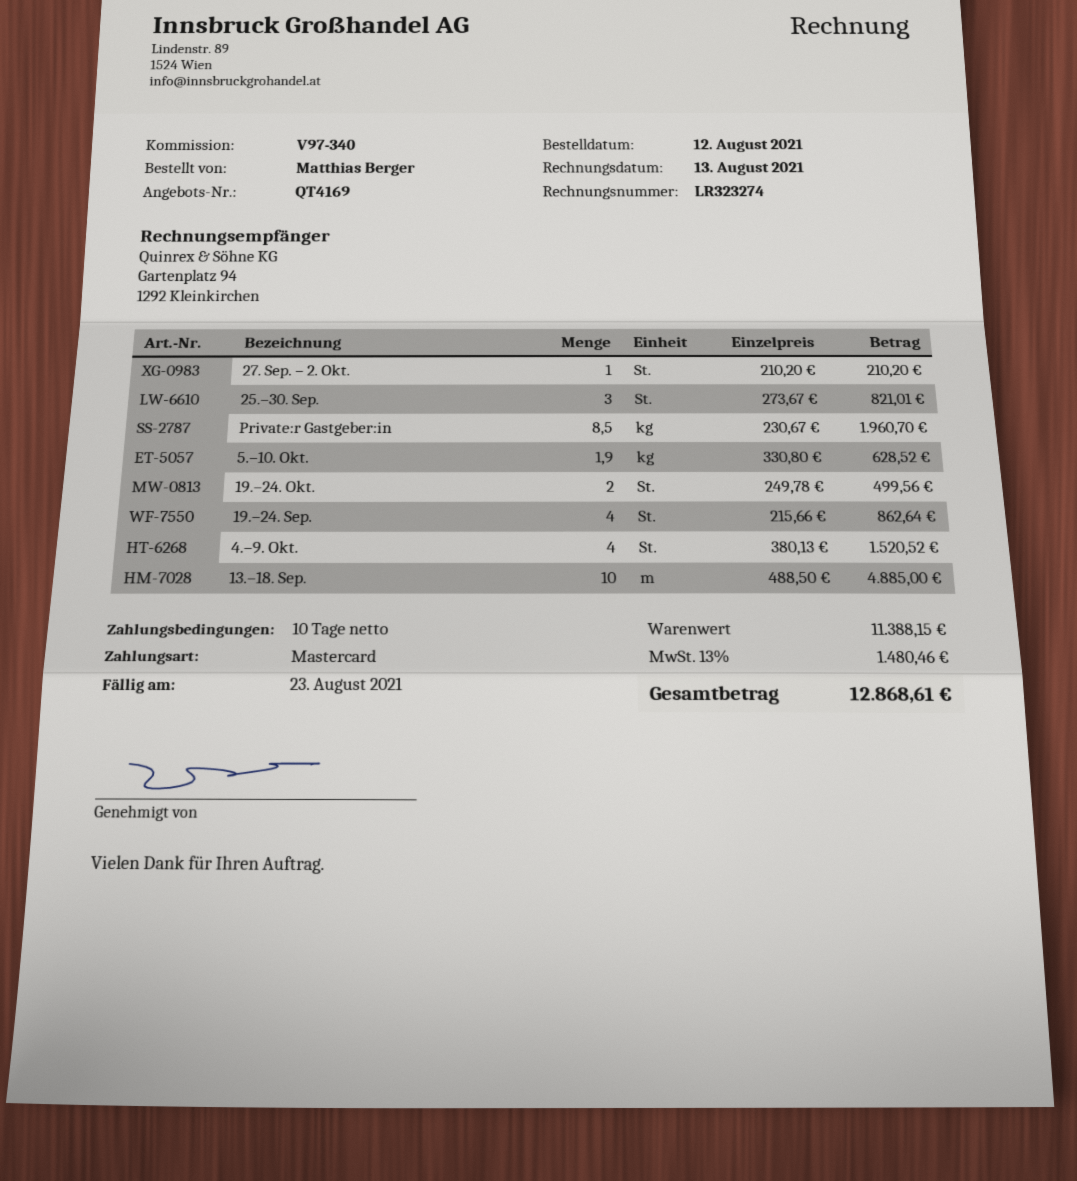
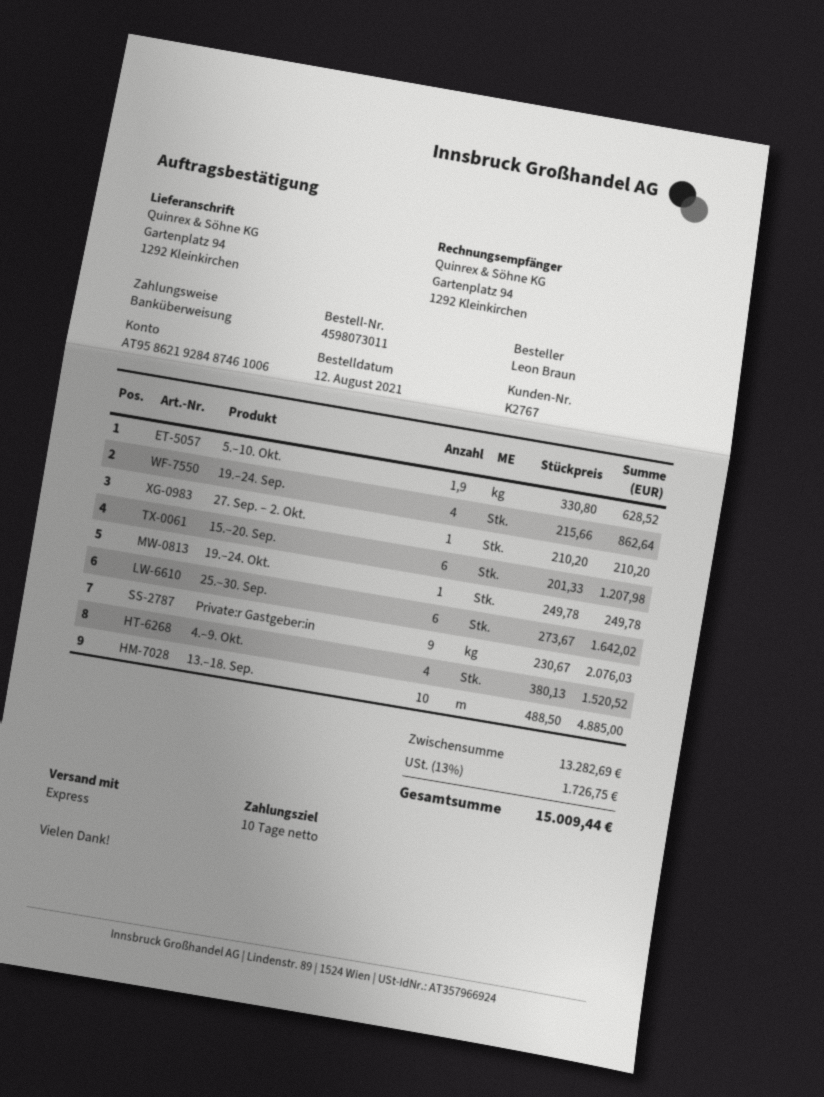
ordered by: Matthias Berger -> Leon Braun
payment method: Mastercard -> bank transfer
25.–30. Sep.: 3 x 273.67 = 821.01 -> 6 x 273.67 = 1642.02
Private:r Gastgeber:in: 8.5 x 230.67 = 1960.70 -> 9 x 230.67 = 2076.03
19.–24. Okt.: 2 x 249.78 = 499.56 -> 1 x 249.78 = 249.78
15.–20. Sep.: none -> 6 x 201.33 = 1207.98
subtotal: 11388.15 -> 13282.69
tax: 13% = 1480.46 -> 13% = 1726.75
total: 12868.61 -> 15009.44

